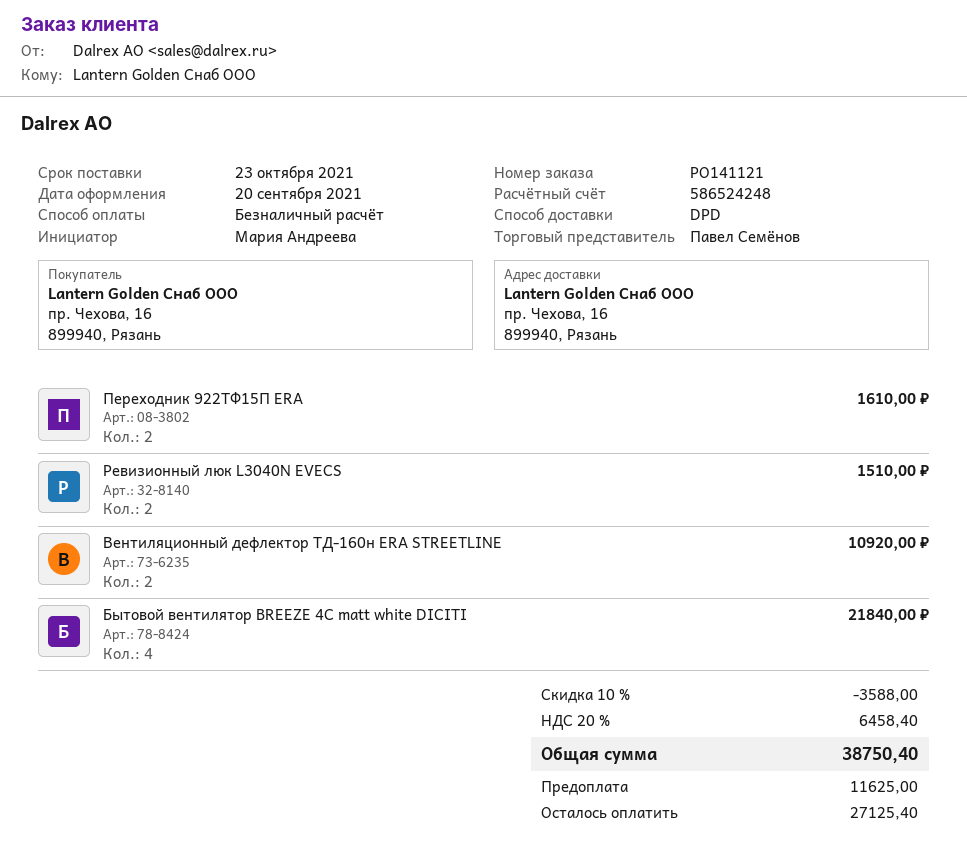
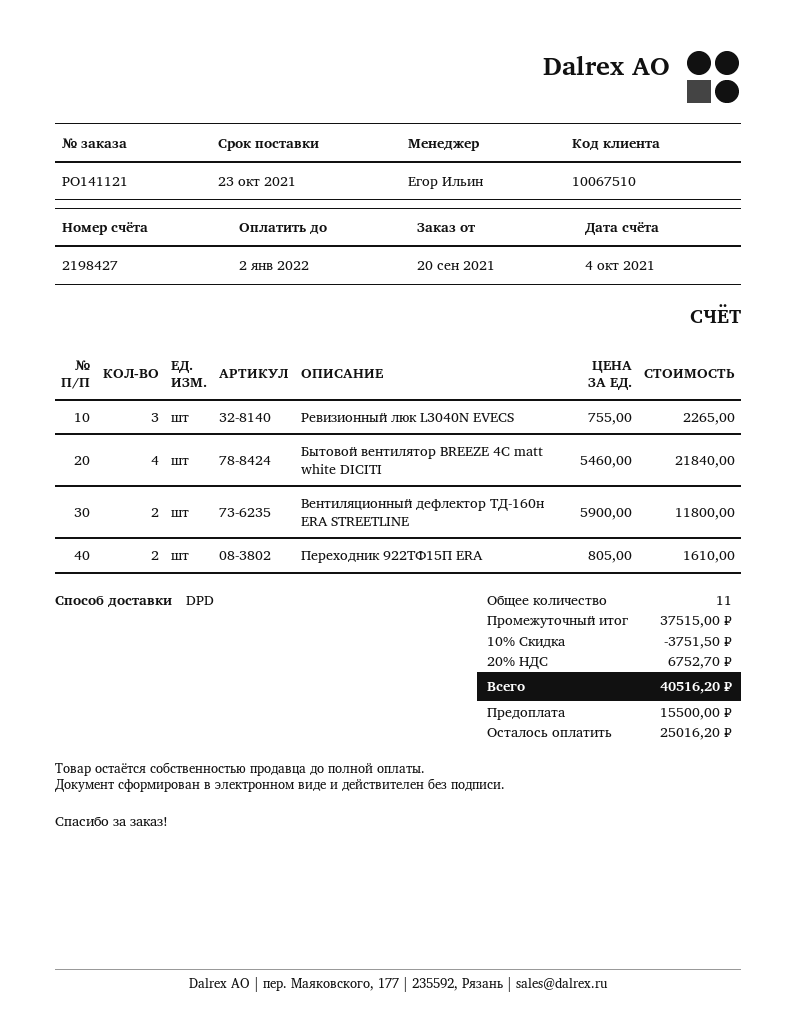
sales rep: Павел Семёнов -> Егор Ильин
Ревизионный люк L3040N EVECS: 2 for 1510.00 -> 3 for 2265.00
Вентиляционный дефлектор ТД-160н ERA STREETLINE: 2 for 10920.00 -> 2 for 11800.00
discount: 10% = 3588.00 -> 10% = 3751.50
tax: 20% = 6458.40 -> 20% = 6752.70
total: 38750.40 -> 40516.20
deposit: 11625.00 -> 15500.00
balance: 27125.40 -> 25016.20

